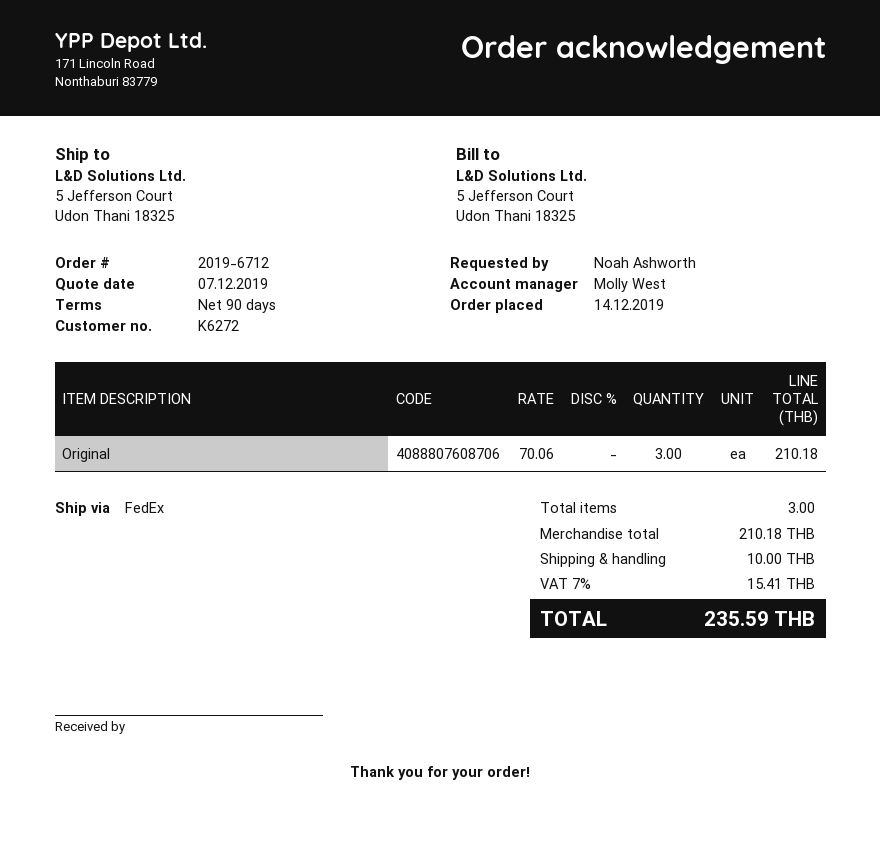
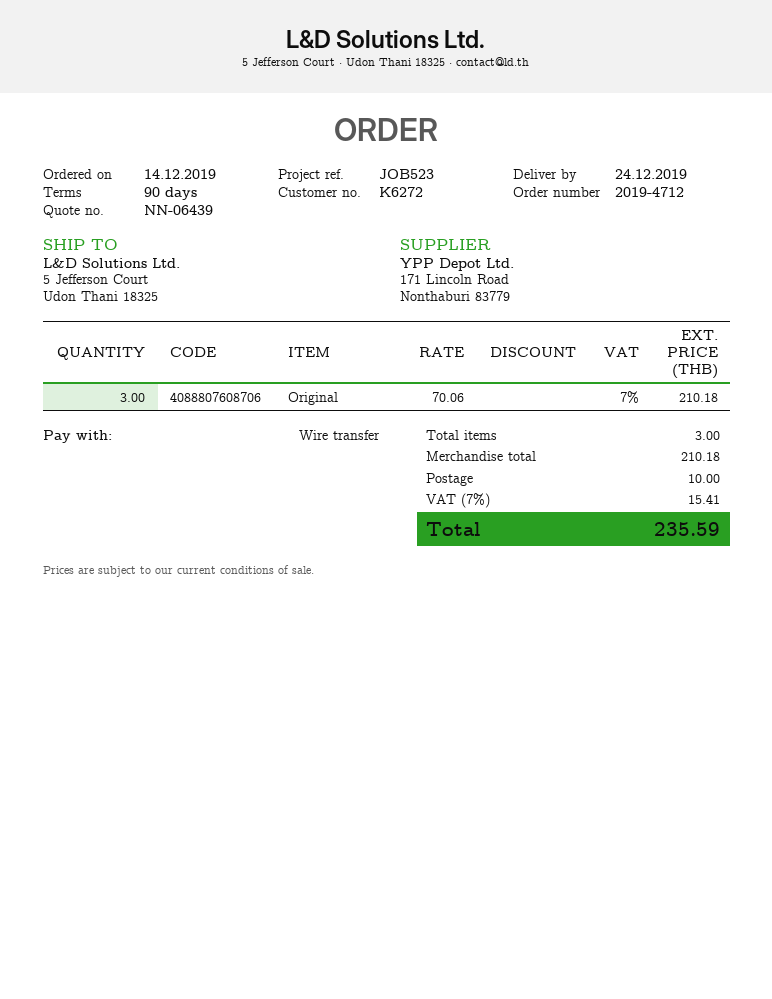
order number: 2019-6712 -> 2019-4712

